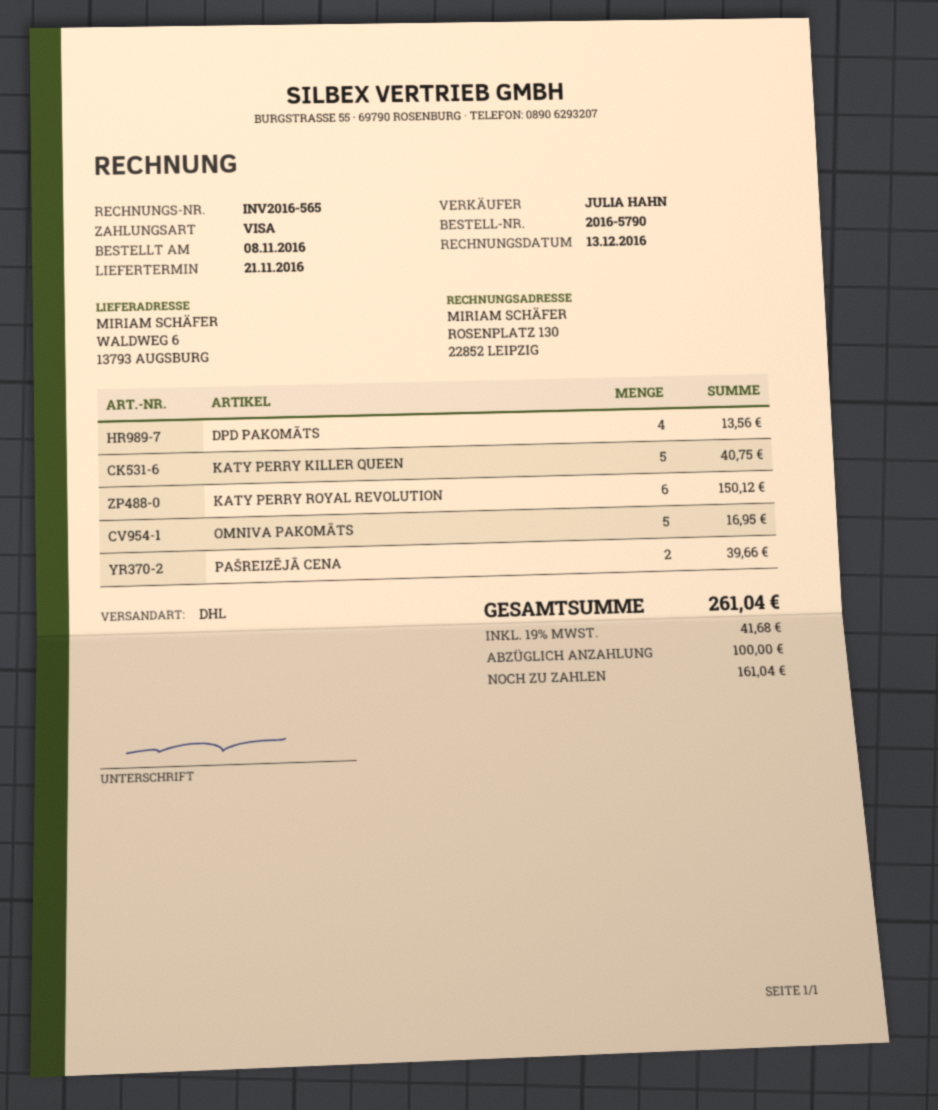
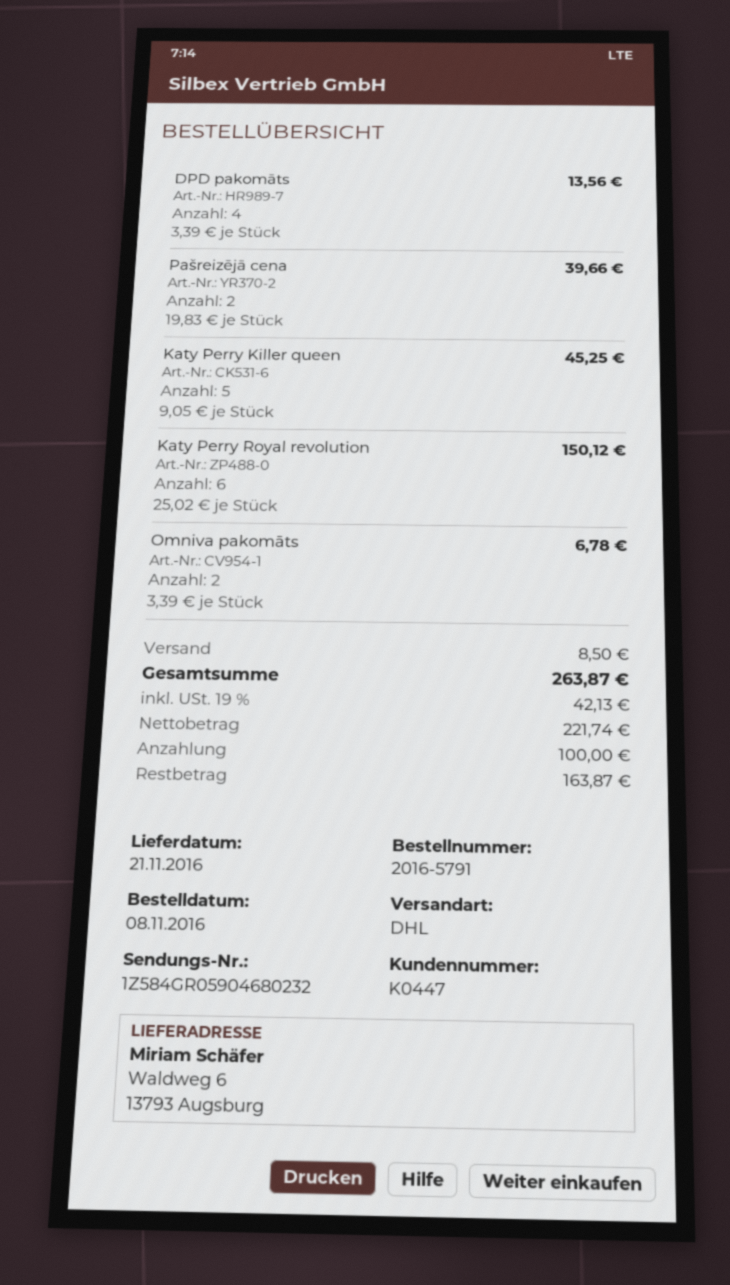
order number: 2016-5790 -> 2016-5791
KATY PERRY KILLER QUEEN: 5 for 40.75 -> 5 for 45.25
OMNIVA PAKOMĀTS: 5 for 16.95 -> 2 for 6.78
shipping: none -> 8.50
tax: 19% = 41.68 -> 19% = 42.13
total: 261.04 -> 263.87
balance: 161.04 -> 163.87

